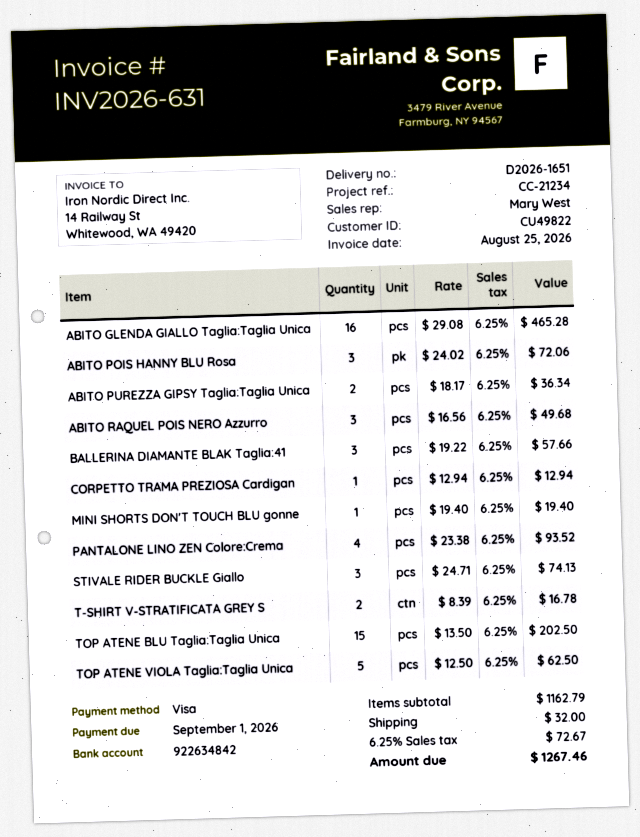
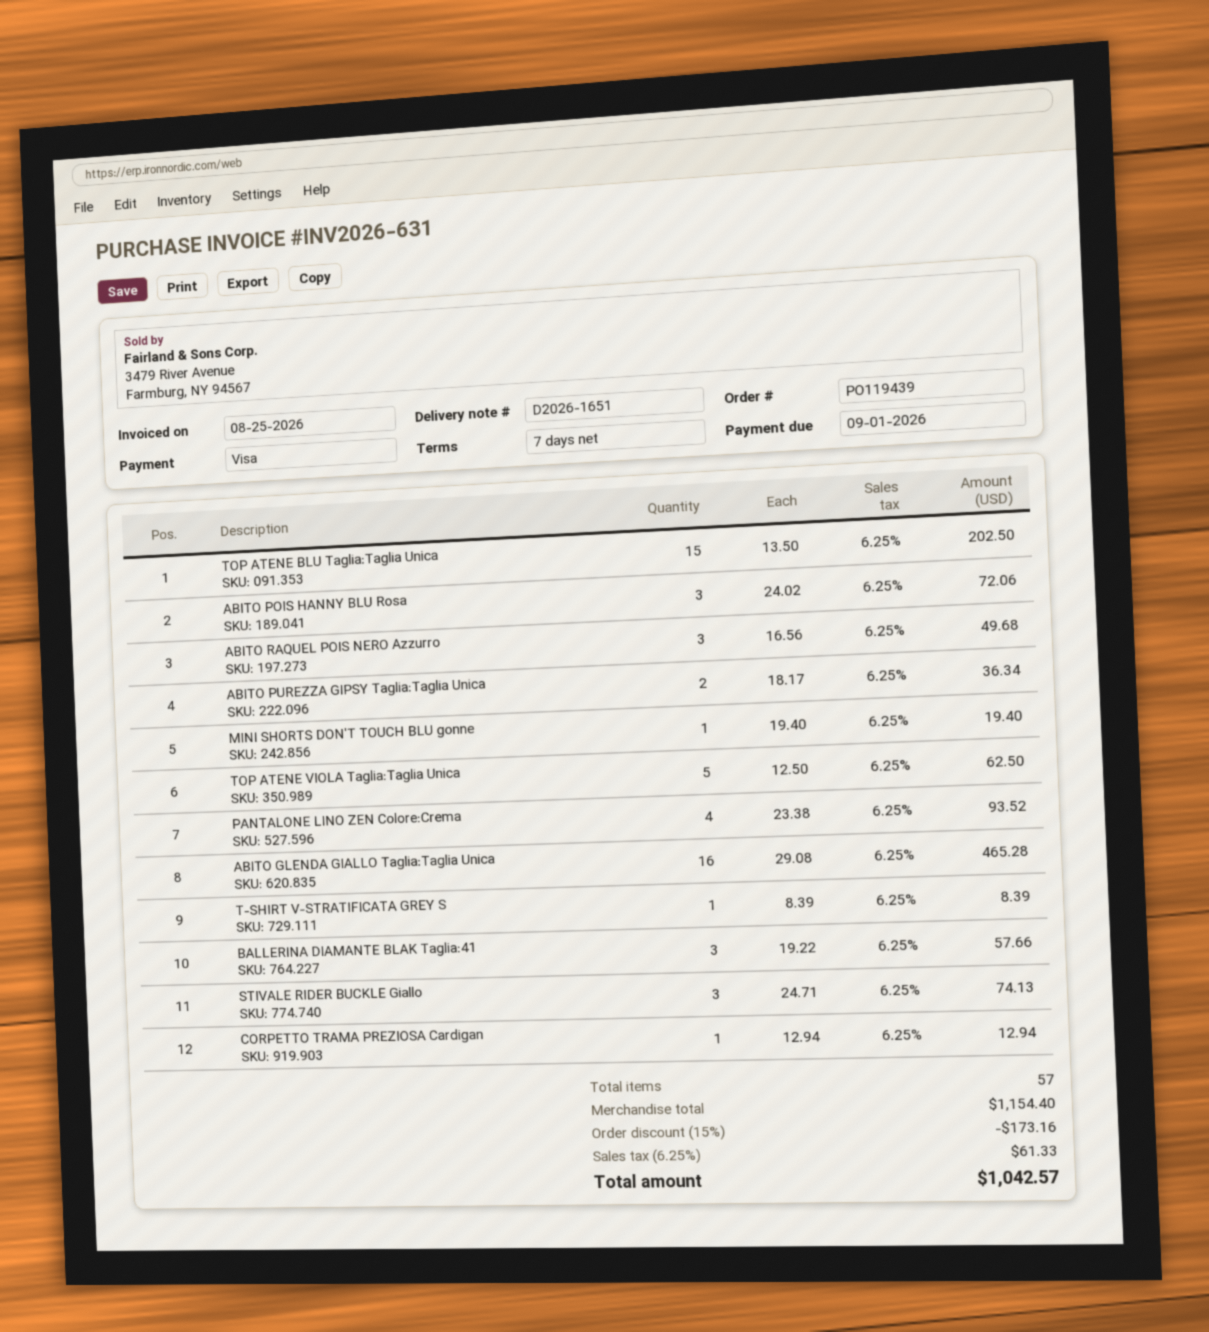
T-SHIRT V-STRATIFICATA GREY S: 2 x 8.39 = 16.78 -> 1 x 8.39 = 8.39
subtotal: 1162.79 -> 1154.40
discount: none -> 15% = 173.16
shipping: 32.00 -> none
tax: 6.25% = 72.67 -> 6.25% = 61.33
total: 1267.46 -> 1042.57

